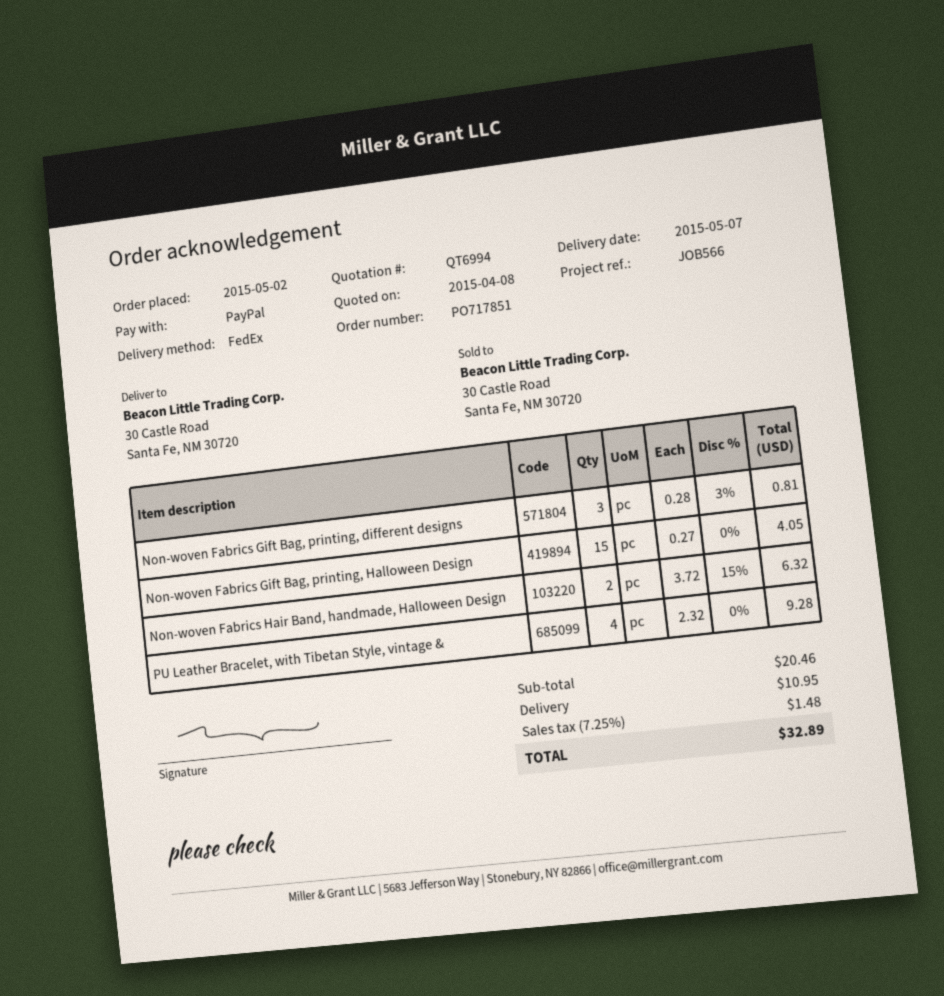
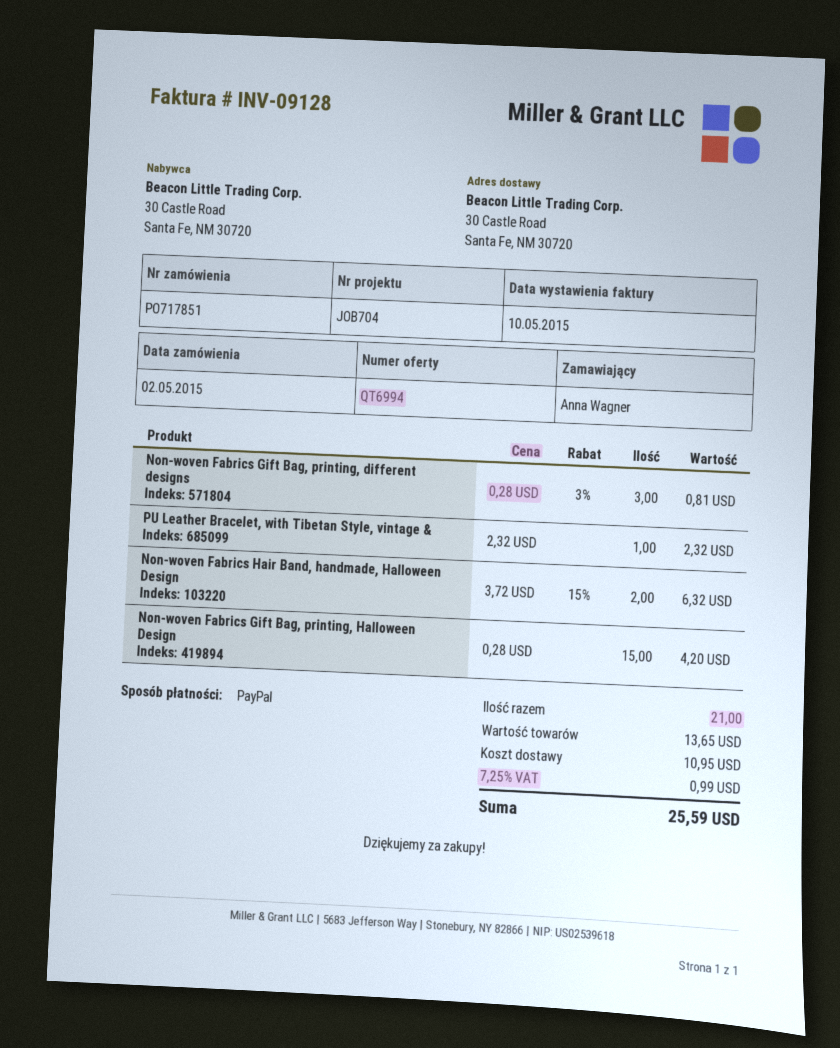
reference: JOB566 -> JOB704
Non-woven Fabrics Gift Bag, printing, Halloween Design: 15 x 0.27 = 4.05 -> 15 x 0.28 = 4.20
PU Leather Bracelet, with Tibetan Style, vintage &: 4 x 2.32 = 9.28 -> 1 x 2.32 = 2.32
subtotal: 20.46 -> 13.65
tax: 7.25% = 1.48 -> 7.25% = 0.99
total: 32.89 -> 25.59

